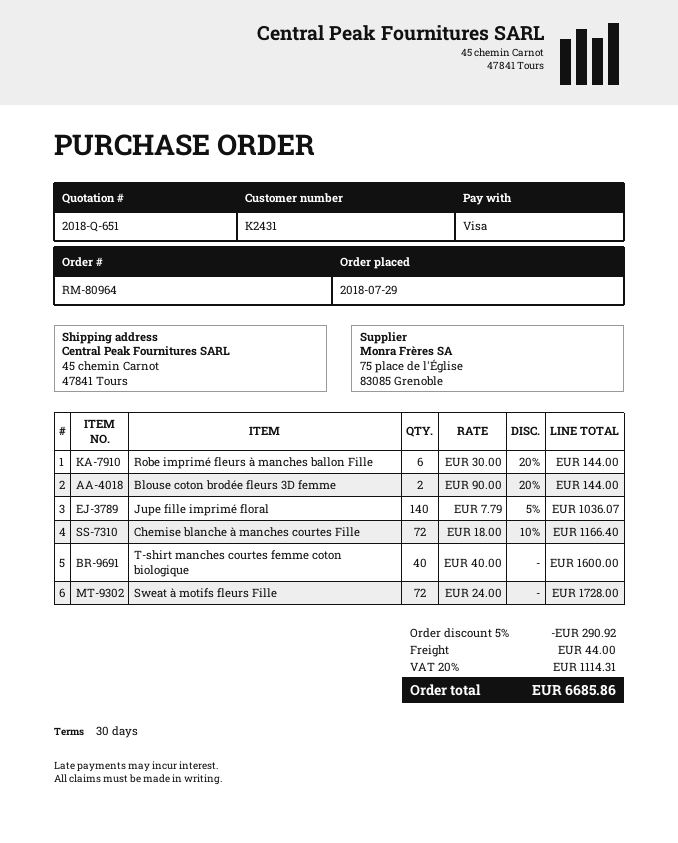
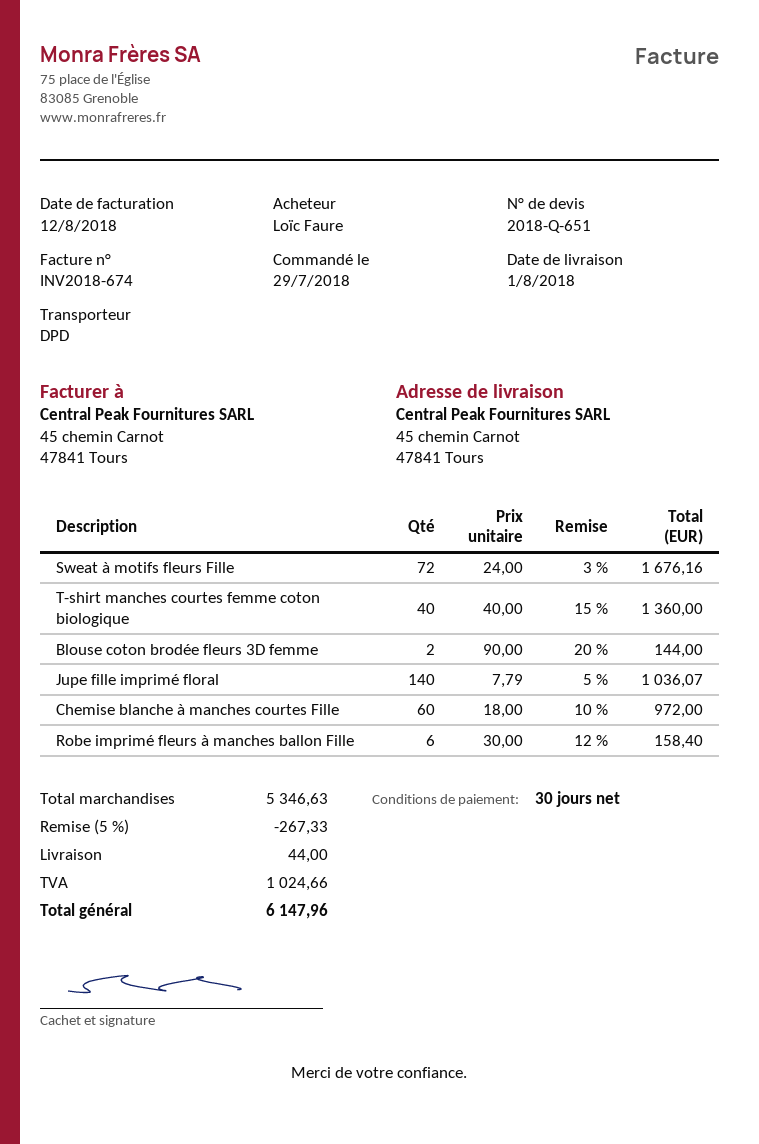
Robe imprimé fleurs à manches ballon Fille: 6 x 30.00 - 20% = 144.00 -> 6 x 30.00 - 12% = 158.40
Chemise blanche à manches courtes Fille: 72 x 18.00 - 10% = 1166.40 -> 60 x 18.00 - 10% = 972.00
T-shirt manches courtes femme coton biologique: 40 x 40.00 = 1600.00 -> 40 x 40.00 - 15% = 1360.00
Sweat à motifs fleurs Fille: 72 x 24.00 = 1728.00 -> 72 x 24.00 - 3% = 1676.16
discount: 5% = 290.92 -> 5% = 267.33
tax: 1114.31 -> 1024.66
total: 6685.86 -> 6147.96

